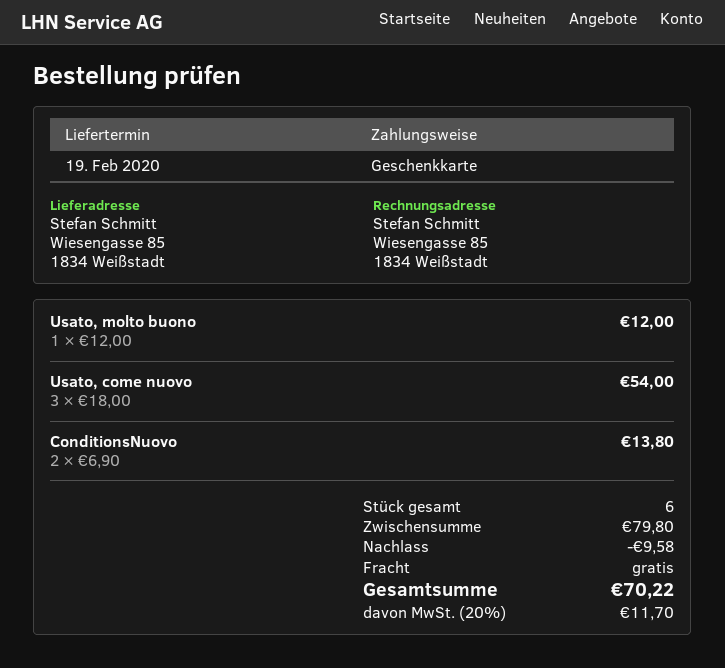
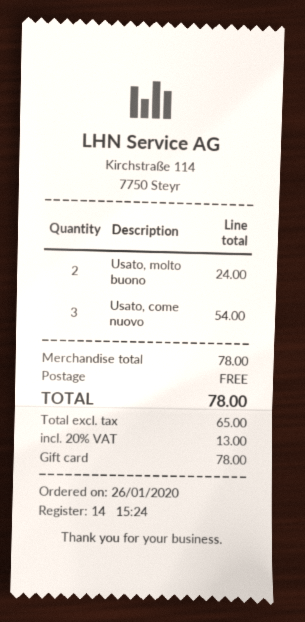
Usato, molto buono: 1 for 12.00 -> 2 for 24.00
ConditionsNuovo: 2 for 13.80 -> none
subtotal: 79.80 -> 78.00
discount: 9.58 -> none
tax: 20% = 11.70 -> 20% = 13.00
total: 70.22 -> 78.00

